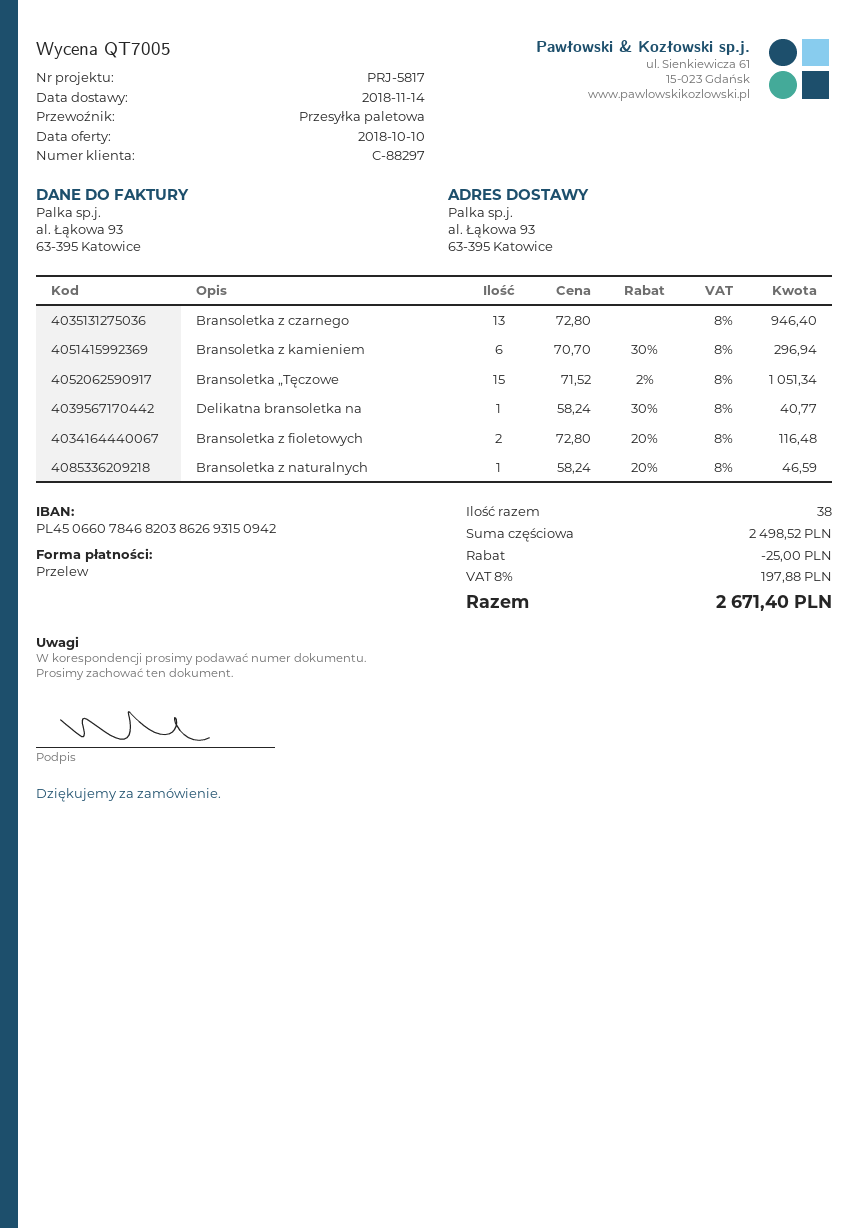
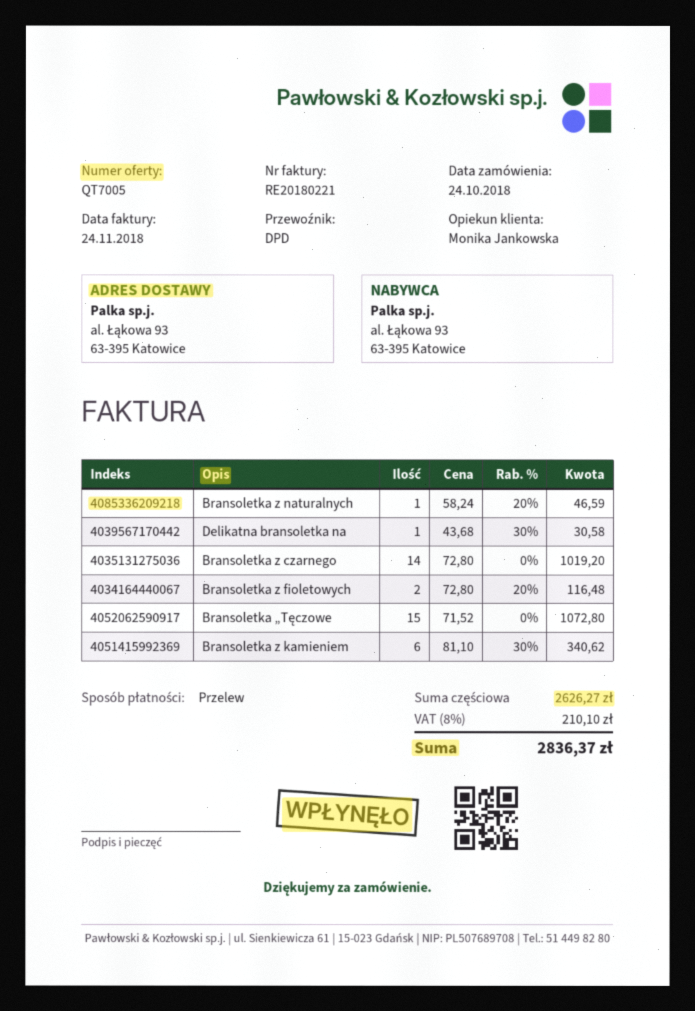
shipping method: pallet freight -> DPD
Bransoletka z czarnego: 13 x 72.80 = 946.40 -> 14 x 72.80 = 1019.20
Bransoletka z kamieniem: 6 x 70.70 - 30% = 296.94 -> 6 x 81.10 - 30% = 340.62
Bransoletka „Tęczowe: 15 x 71.52 - 2% = 1051.34 -> 15 x 71.52 = 1072.80
Delikatna bransoletka na: 1 x 58.24 - 30% = 40.77 -> 1 x 43.68 - 30% = 30.58
subtotal: 2498.52 -> 2626.27
discount: 25.00 -> none
tax: 8% = 197.88 -> 8% = 210.10
total: 2671.40 -> 2836.37

